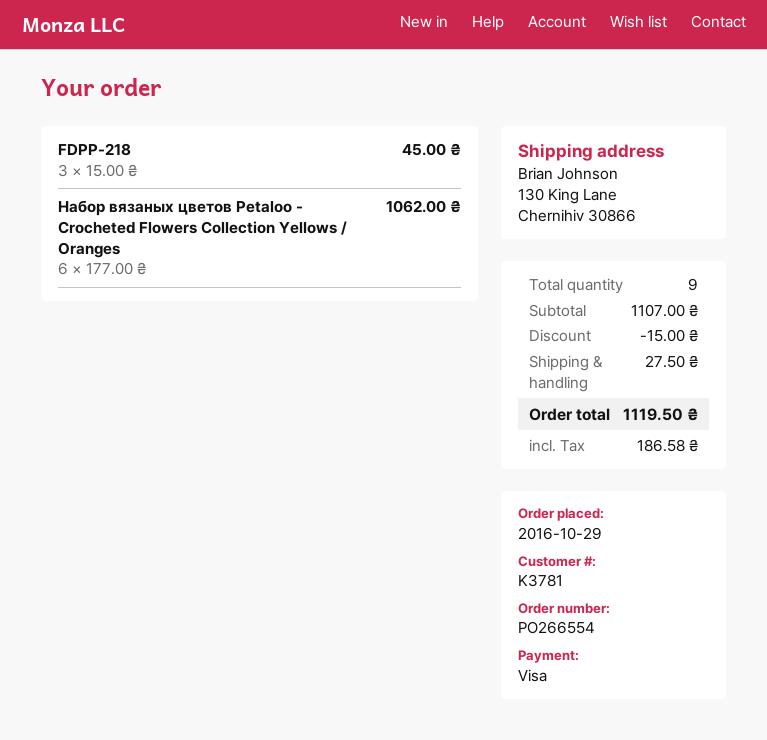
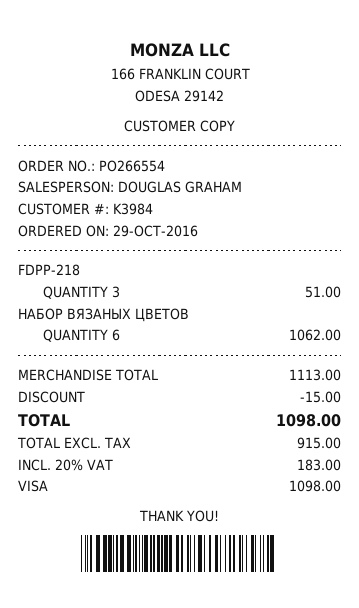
customer number: K3781 -> K3984
FDPP-218: 3 for 45.00 -> 3 for 51.00
subtotal: 1107.00 -> 1113.00
shipping: 27.50 -> none
tax: 186.58 -> 183.00
total: 1119.50 -> 1098.00

